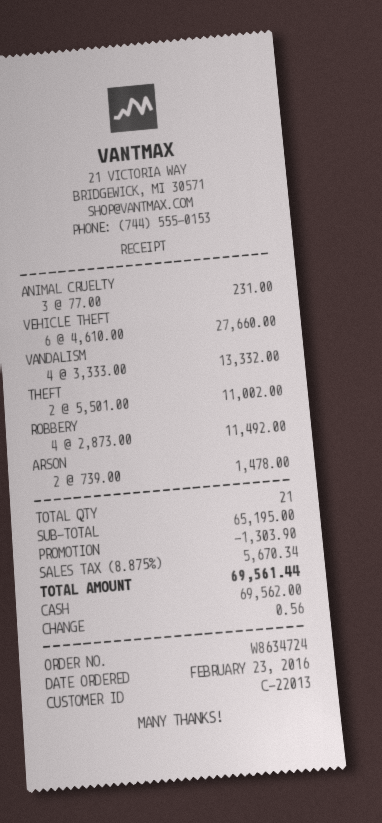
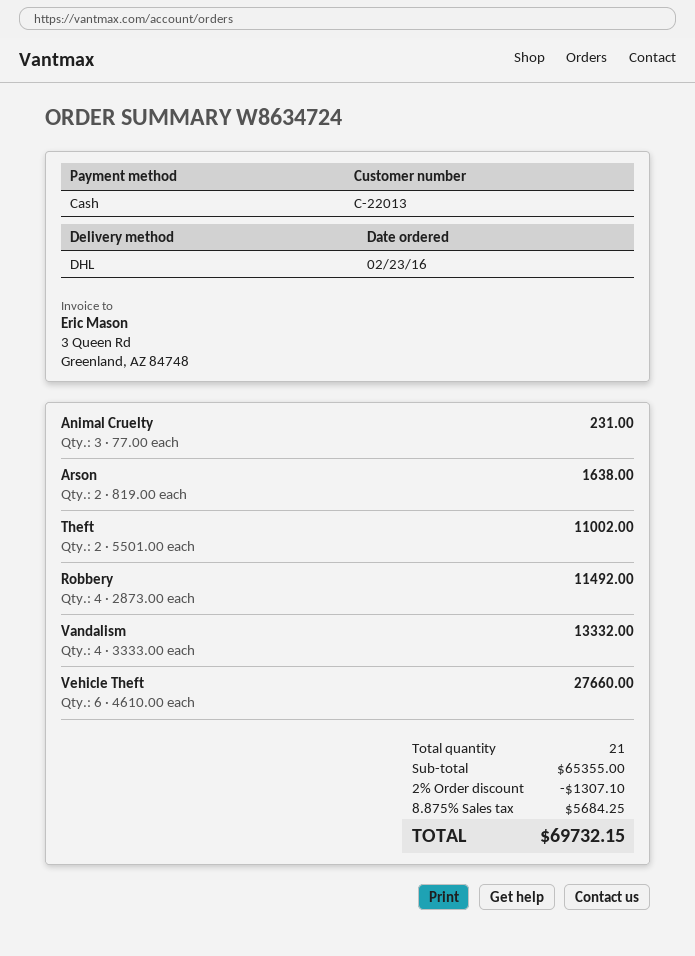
ARSON: 2 x 739.00 = 1478.00 -> 2 x 819.00 = 1638.00
subtotal: 65195.00 -> 65355.00
discount: 1303.90 -> 1307.10
tax: 8.875% = 5670.34 -> 8.875% = 5684.25
total: 69561.44 -> 69732.15

